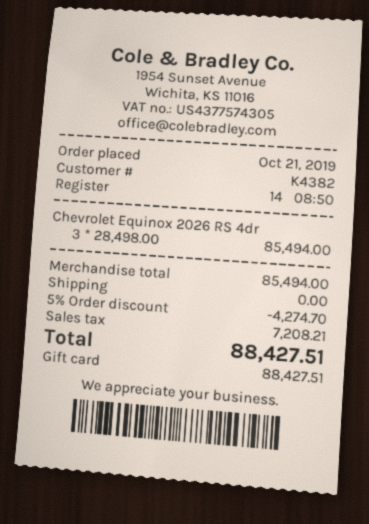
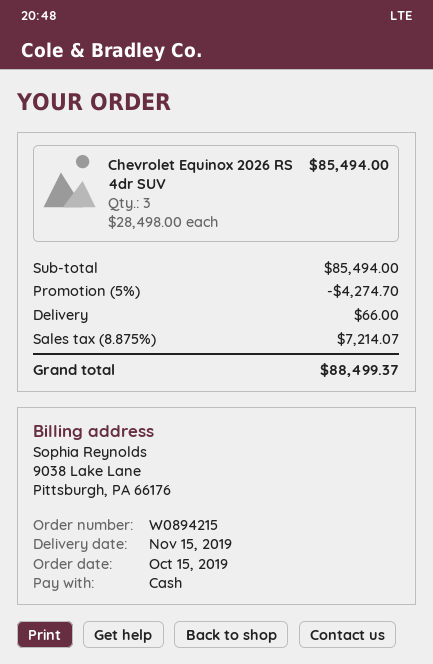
order date: 2019-10-21 -> 2019-10-15
payment method: gift card -> cash
shipping: 0.00 -> 66.00
tax: 7208.21 -> 7214.07
total: 88427.51 -> 88499.37

